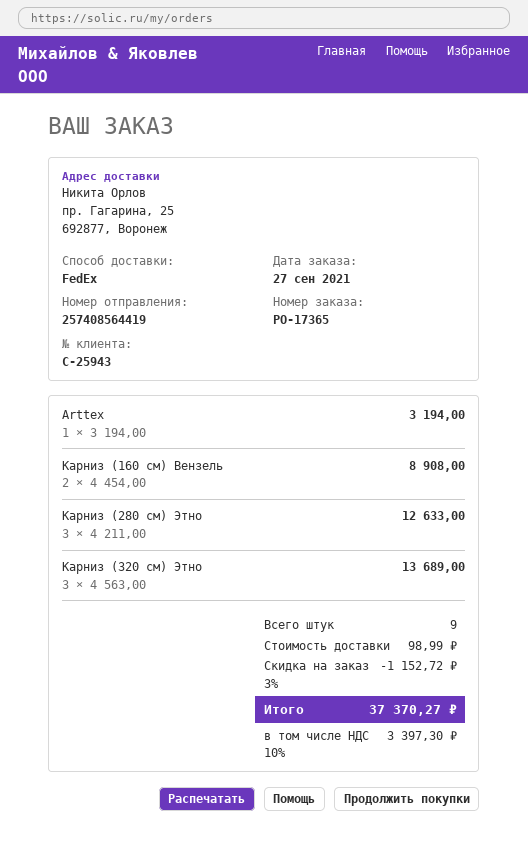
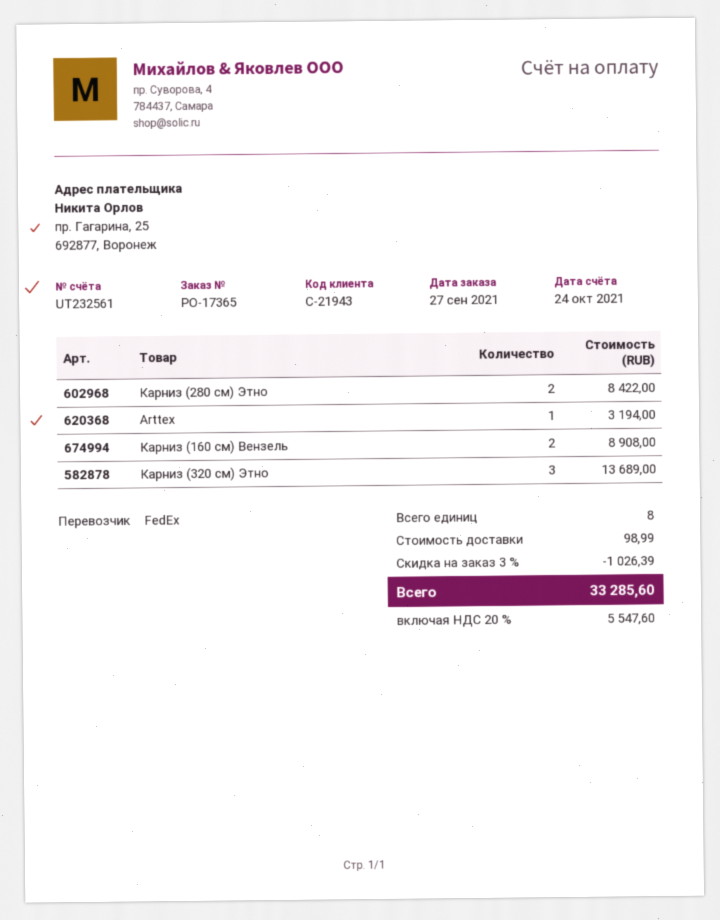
customer number: C-25943 -> C-21943
Карниз (280 см) Этно: 3 for 12633.00 -> 2 for 8422.00
total quantity: 9 -> 8
discount: 3% = 1152.72 -> 3% = 1026.39
tax: 10% = 3397.30 -> 20% = 5547.60
total: 37370.27 -> 33285.60

